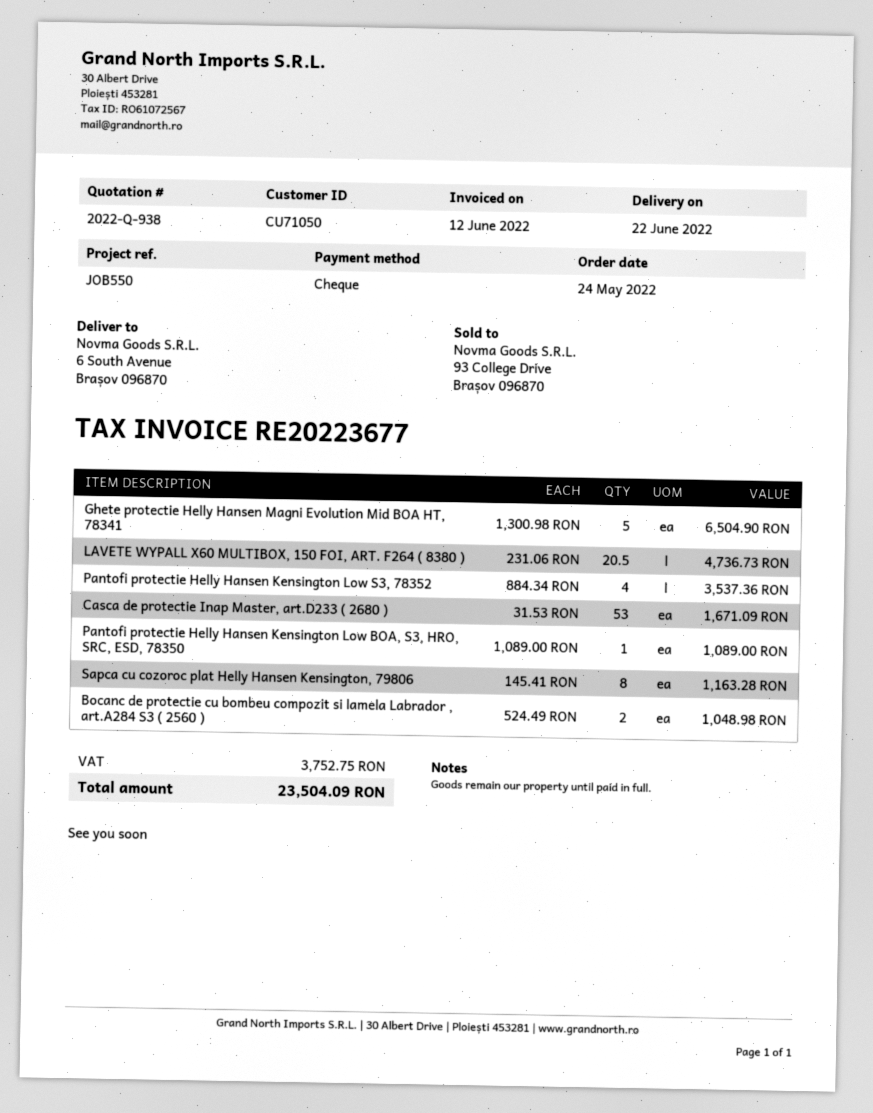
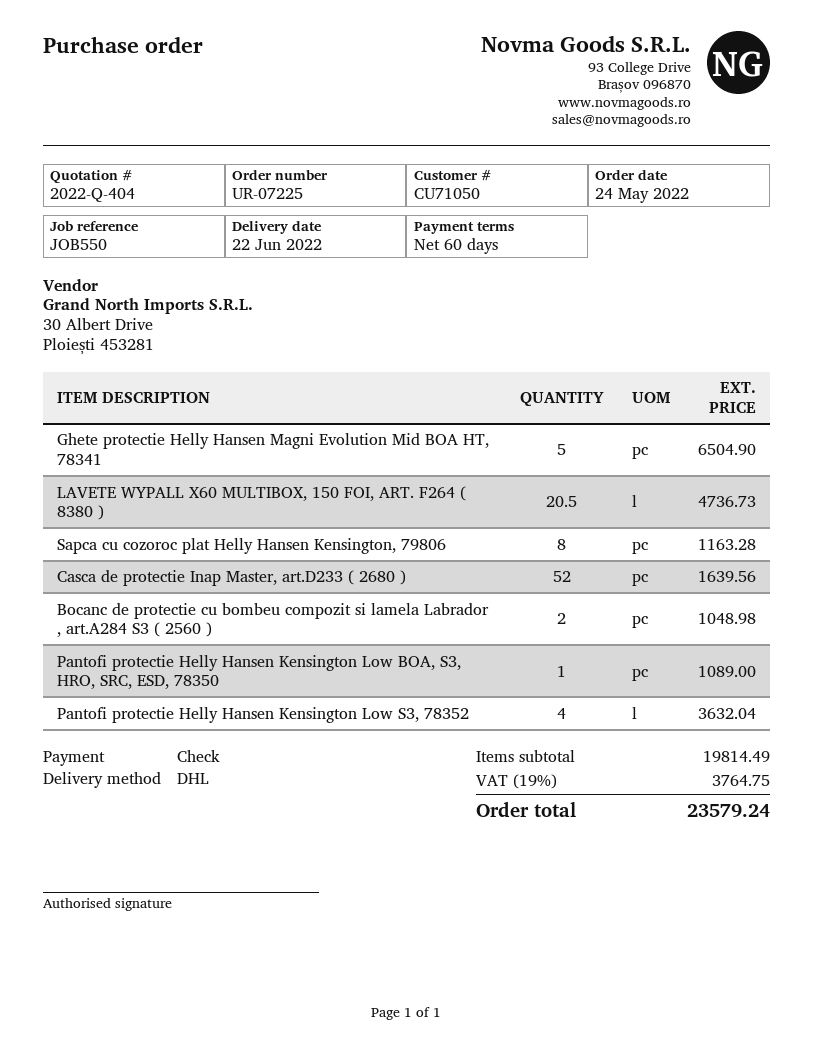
quote number: 2022-Q-938 -> 2022-Q-404
Pantofi protectie Helly Hansen Kensington Low S3, 78352: 4 for 3537.36 -> 4 for 3632.04
Casca de protectie Inap Master, art.D233 ( 2680 ): 53 for 1671.09 -> 52 for 1639.56
tax: 3752.75 -> 3764.75
total: 23504.09 -> 23579.24

